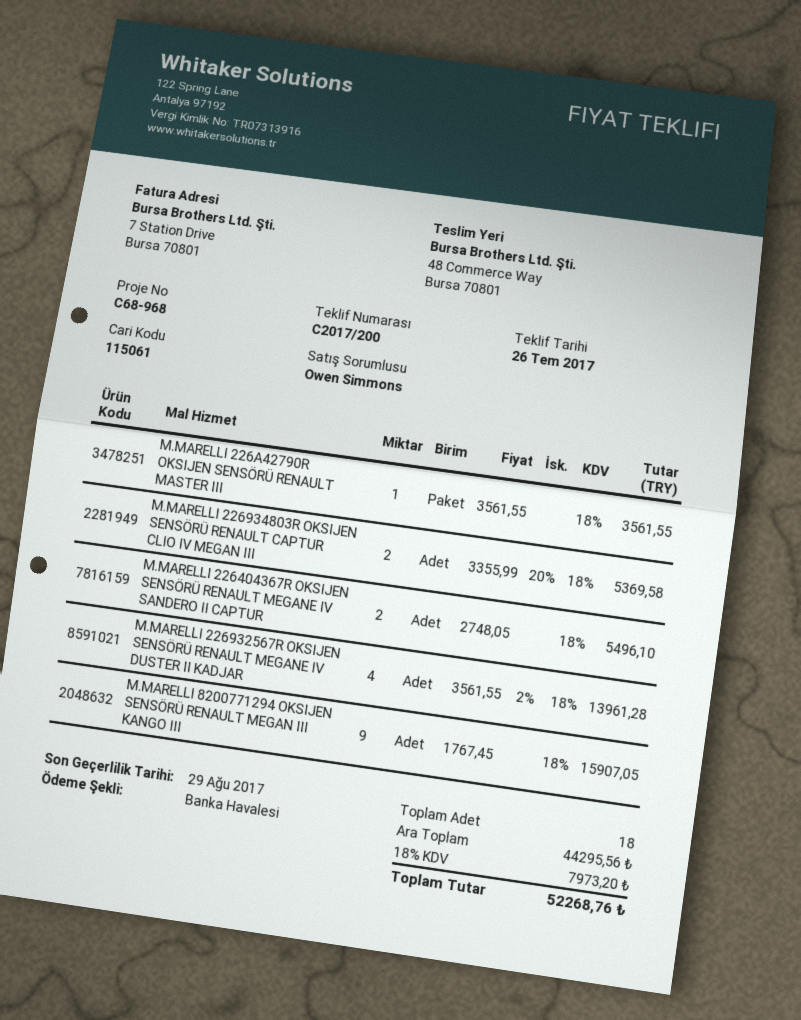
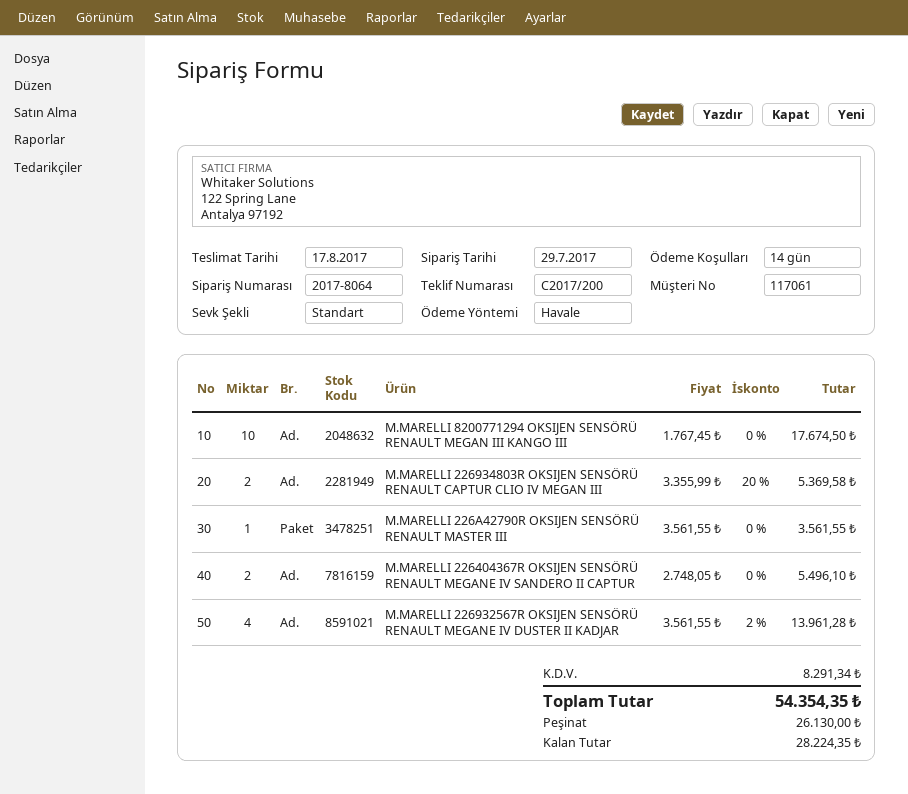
customer number: 115061 -> 117061
M.MARELLI 8200771294 OKSIJEN SENSÖRÜ RENAULT MEGAN III KANGO III: 9 x 1767.45 = 15907.05 -> 10 x 1767.45 = 17674.50
tax: 7973.20 -> 8291.34
total: 52268.76 -> 54354.35

